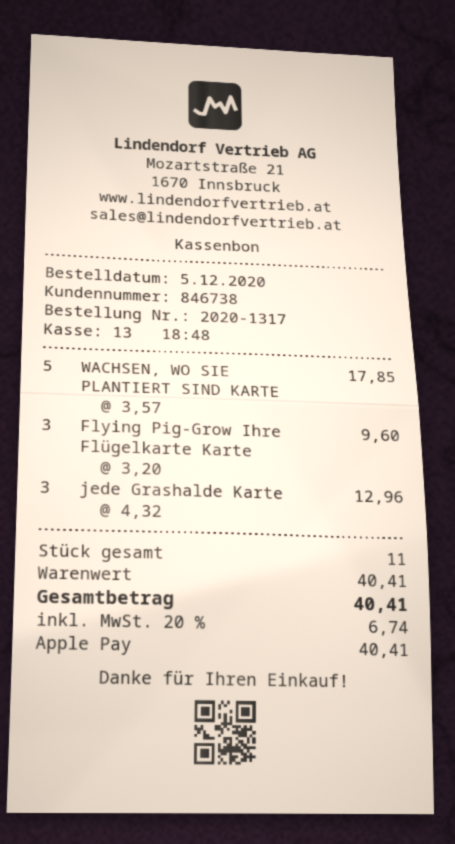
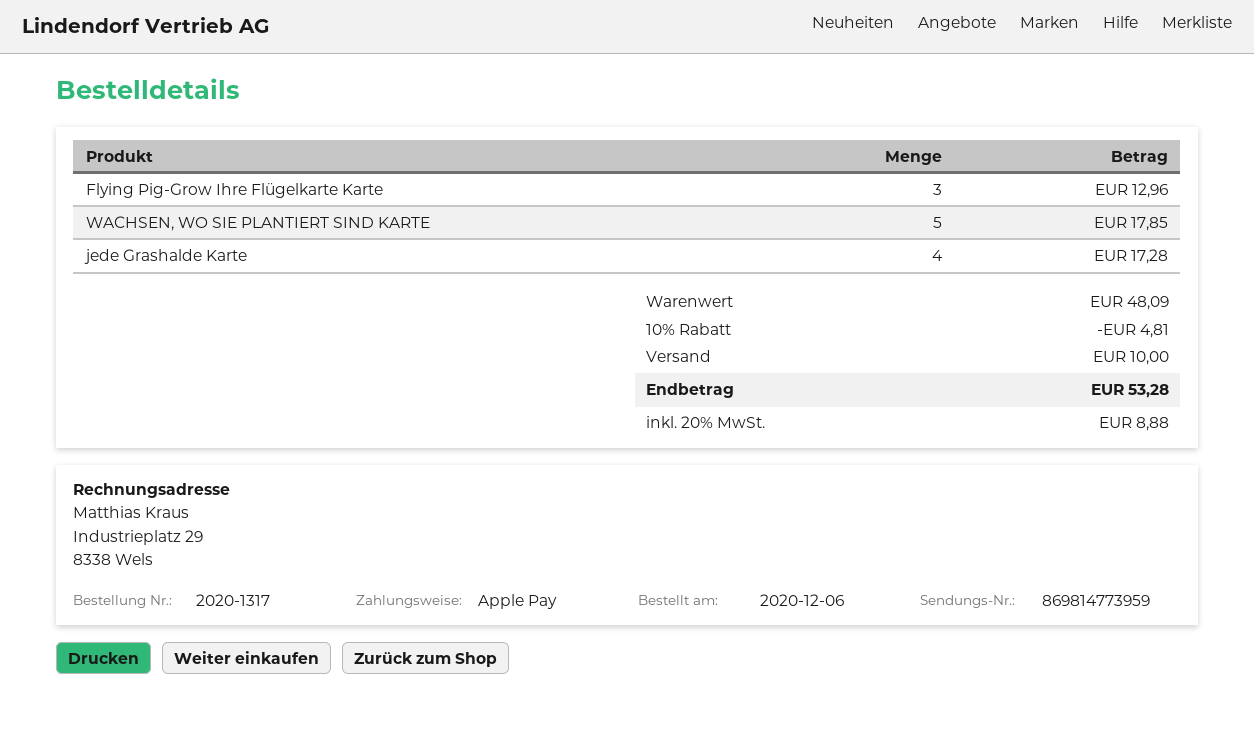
order date: 2020-12-05 -> 2020-12-06
Flying Pig-Grow Ihre Flügelkarte Karte: 3 for 9.60 -> 3 for 12.96
jede Grashalde Karte: 3 for 12.96 -> 4 for 17.28
subtotal: 40.41 -> 48.09
discount: none -> 10% = 4.81
shipping: none -> 10.00
tax: 20% = 6.74 -> 20% = 8.88
total: 40.41 -> 53.28

